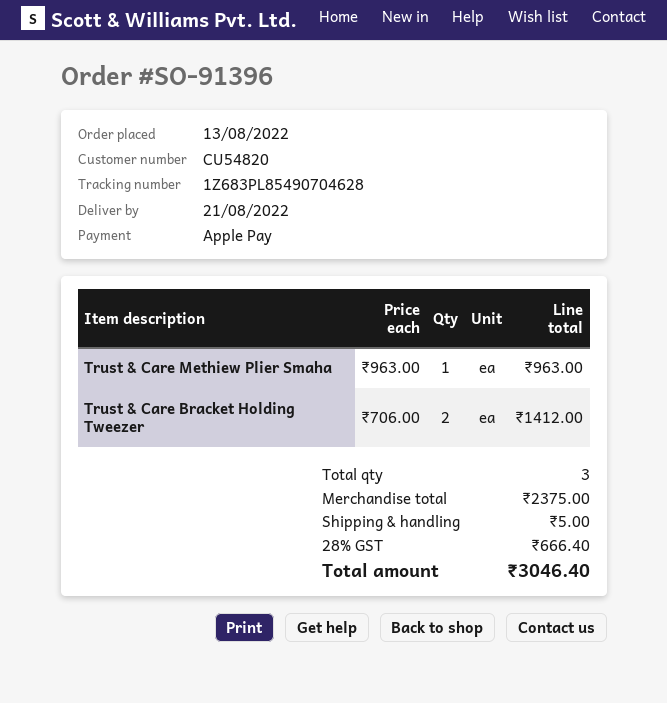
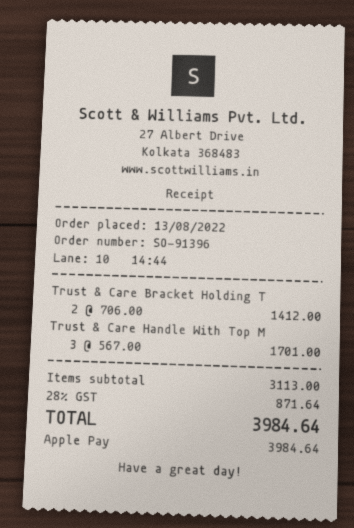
Trust & Care Methiew Plier Smaha: 1 x 963.00 = 963.00 -> none
Trust & Care Handle With Top M: none -> 3 x 567.00 = 1701.00
subtotal: 2375.00 -> 3113.00
shipping: 5.00 -> none
tax: 28% = 666.40 -> 28% = 871.64
total: 3046.40 -> 3984.64

